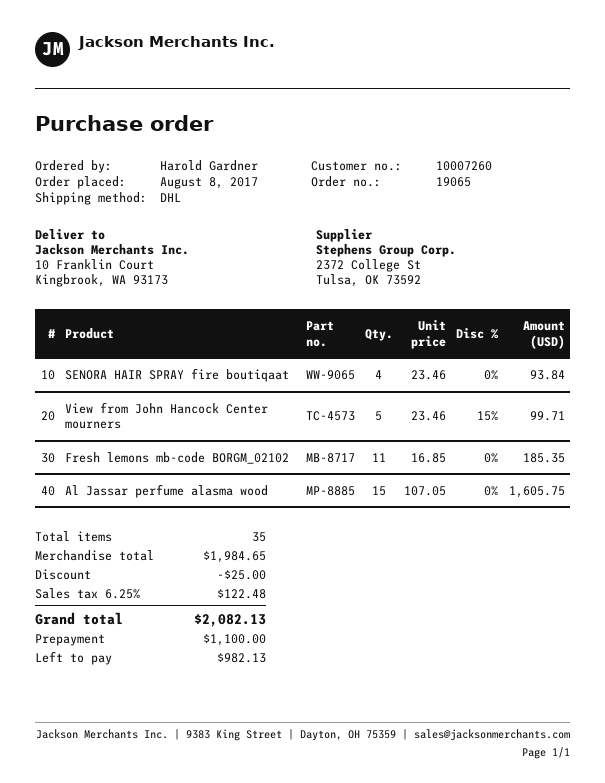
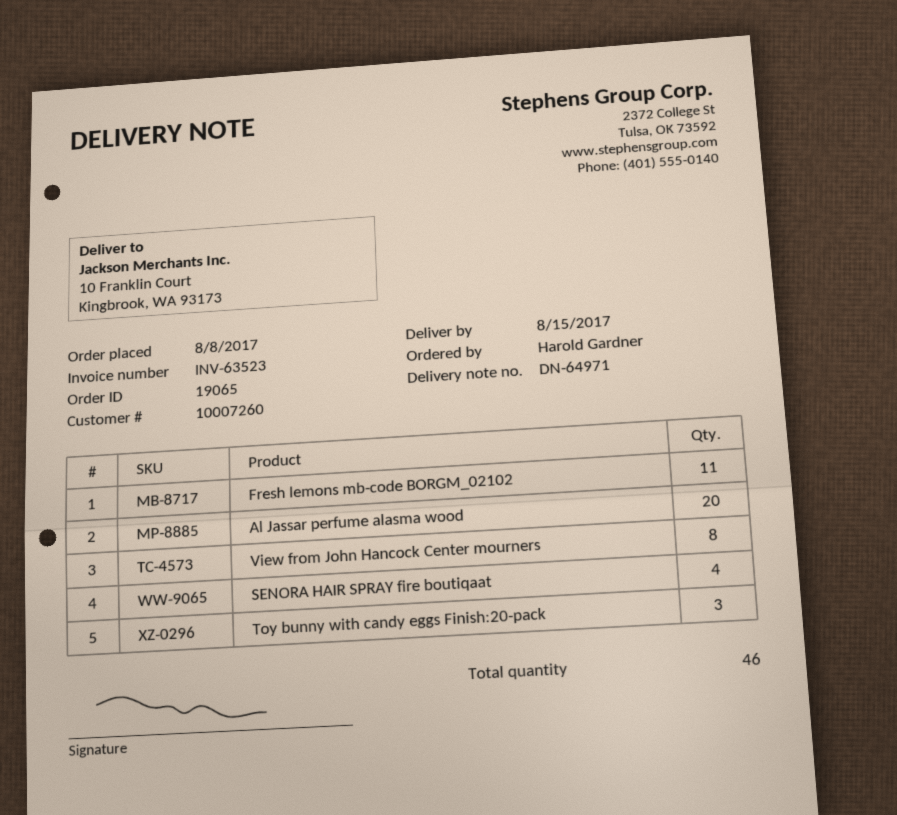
View from John Hancock Center mourners: 5 -> 8
Al Jassar perfume alasma wood: 15 -> 20
Toy bunny with candy eggs Finish:20-pack: none -> 3
total quantity: 35 -> 46

